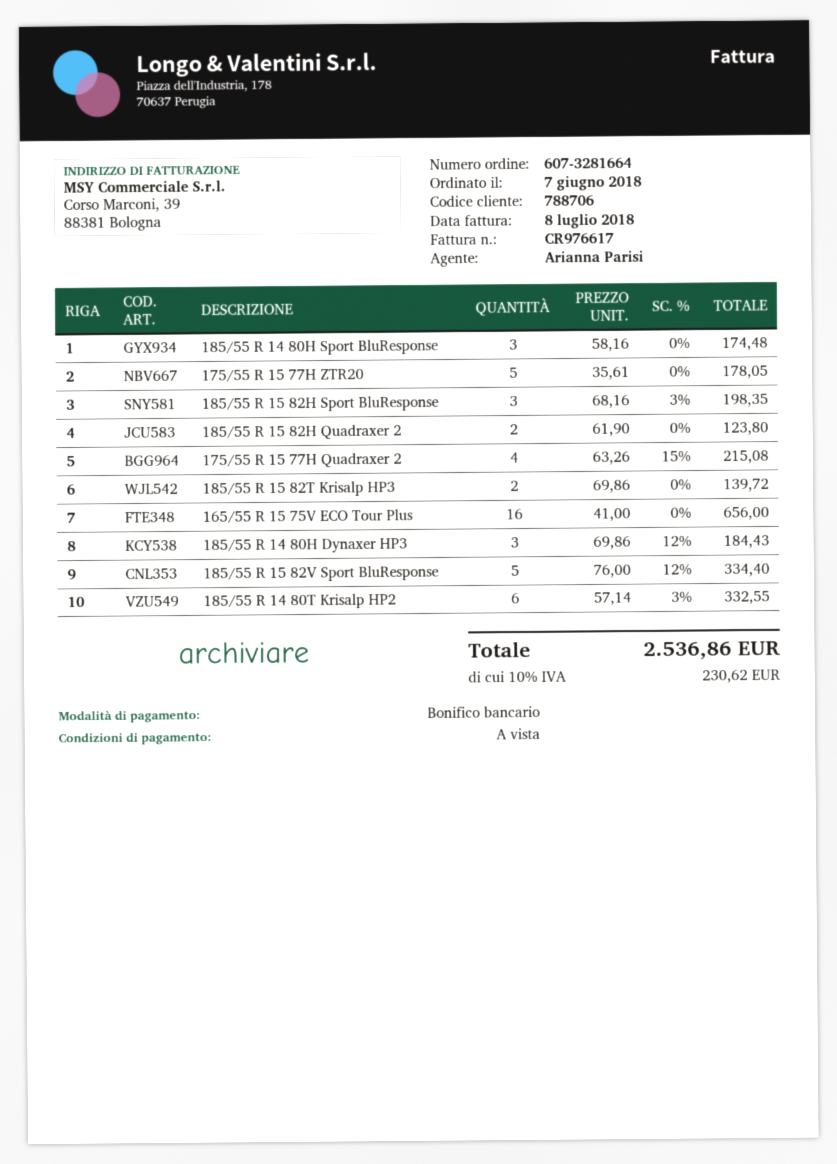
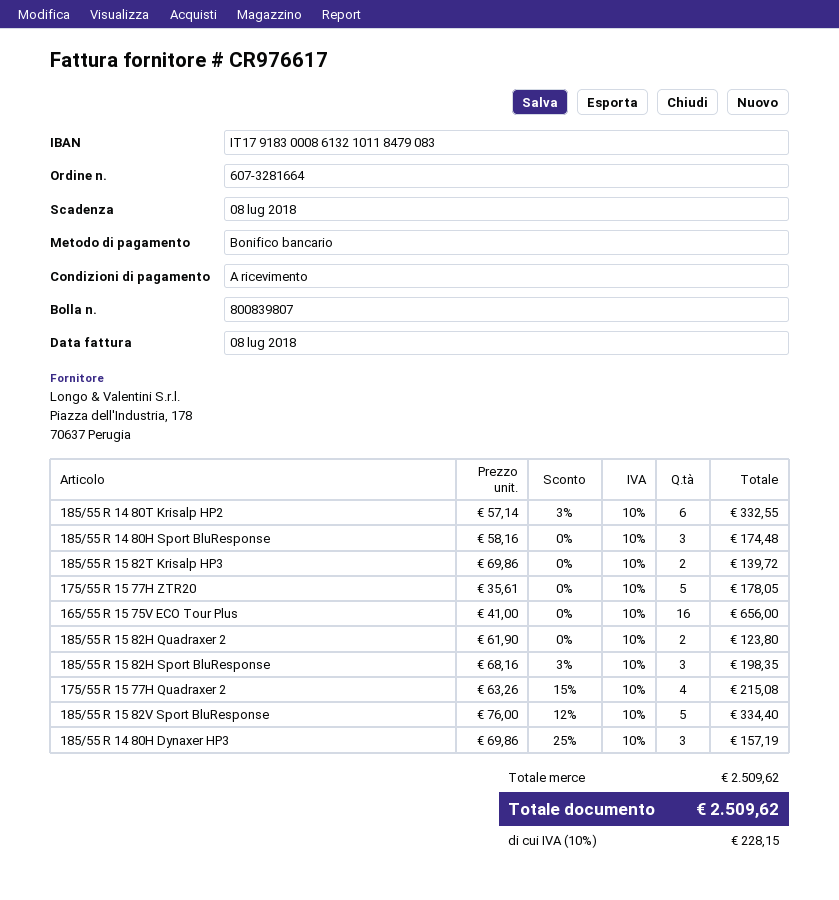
185/55 R 14 80H Dynaxer HP3: 3 x 69.86 - 12% = 184.43 -> 3 x 69.86 - 25% = 157.19
tax: 10% = 230.62 -> 10% = 228.15
total: 2536.86 -> 2509.62

